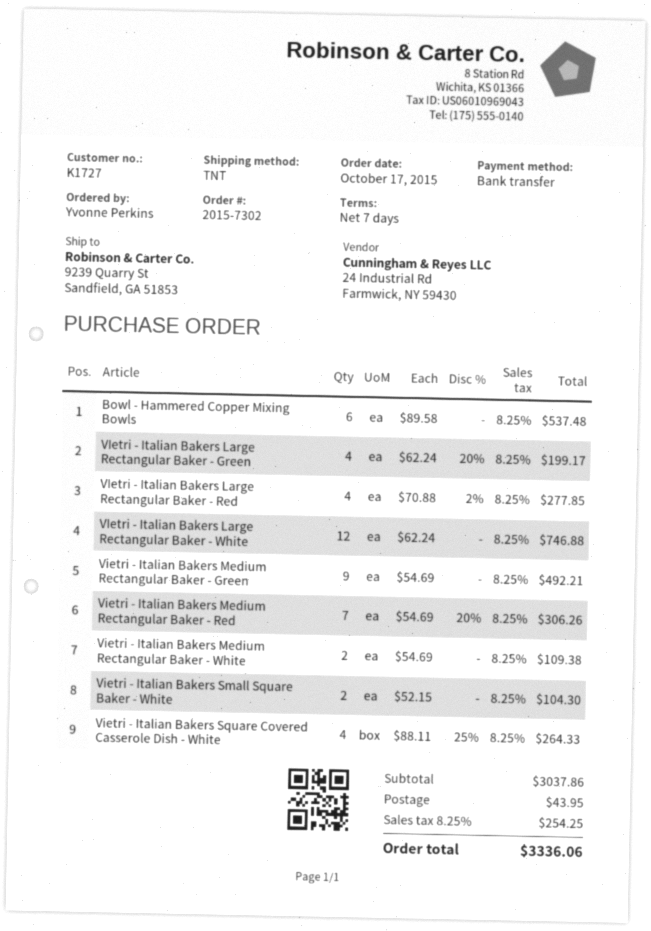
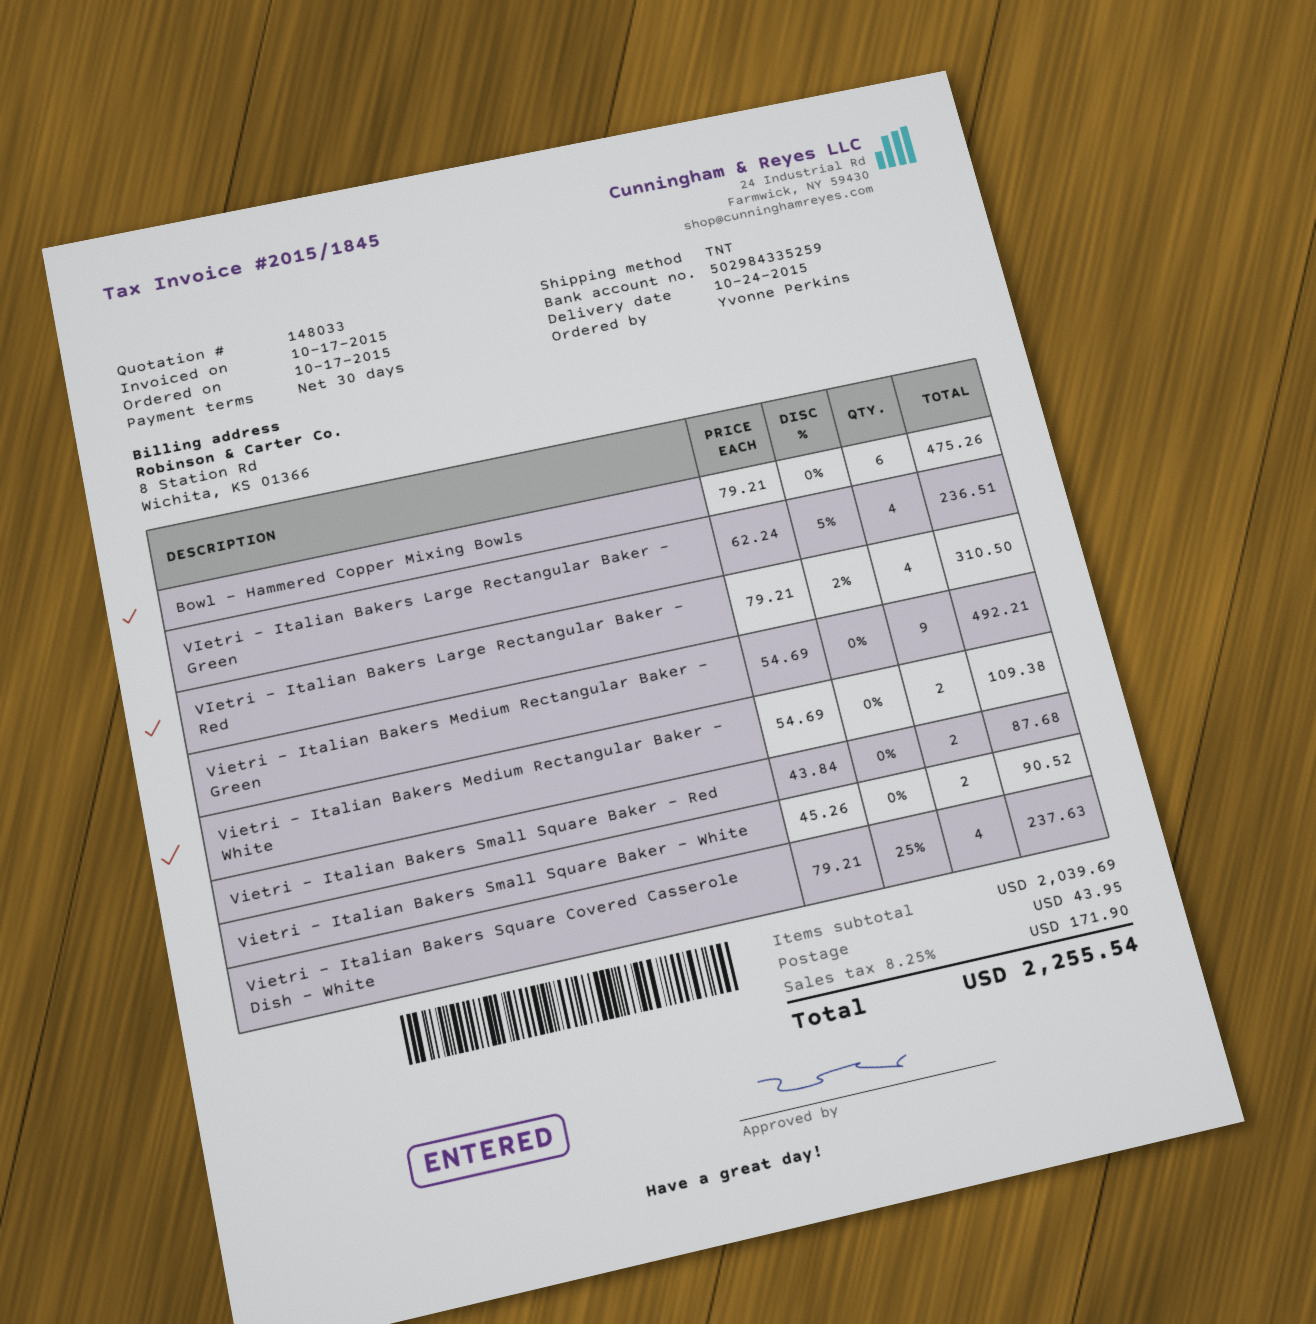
payment terms: 7 days -> 30 days
Bowl - Hammered Copper Mixing Bowls: 6 x 89.58 = 537.48 -> 6 x 79.21 = 475.26
VIetri - Italian Bakers Large Rectangular Baker - Green: 4 x 62.24 - 20% = 199.17 -> 4 x 62.24 - 5% = 236.51
VIetri - Italian Bakers Large Rectangular Baker - Red: 4 x 70.88 - 2% = 277.85 -> 4 x 79.21 - 2% = 310.50
VIetri - Italian Bakers Large Rectangular Baker - White: 12 x 62.24 = 746.88 -> none
Vietri - Italian Bakers Medium Rectangular Baker - Red: 7 x 54.69 - 20% = 306.26 -> none
Vietri - Italian Bakers Small Square Baker - White: 2 x 52.15 = 104.30 -> 2 x 45.26 = 90.52
Vietri - Italian Bakers Square Covered Casserole Dish - White: 4 x 88.11 - 25% = 264.33 -> 4 x 79.21 - 25% = 237.63
Vietri - Italian Bakers Small Square Baker - Red: none -> 2 x 43.84 = 87.68
subtotal: 3037.86 -> 2039.69
tax: 8.25% = 254.25 -> 8.25% = 171.90
total: 3336.06 -> 2255.54

